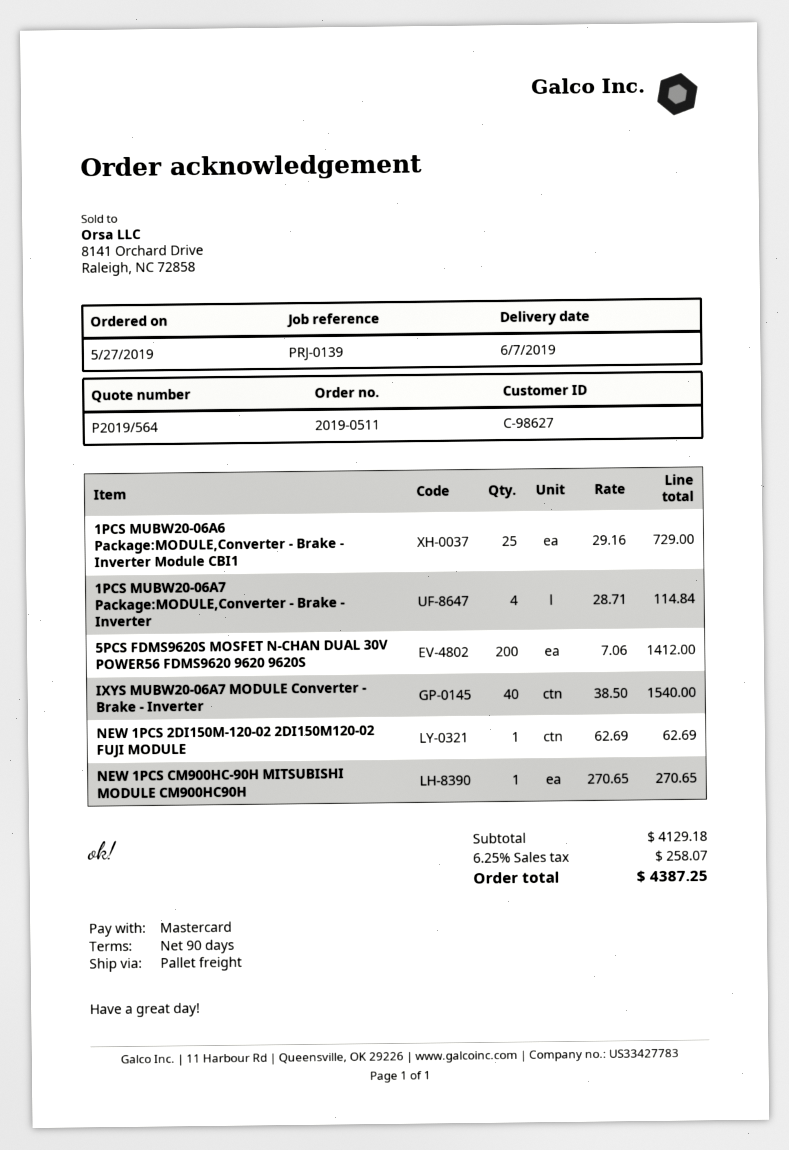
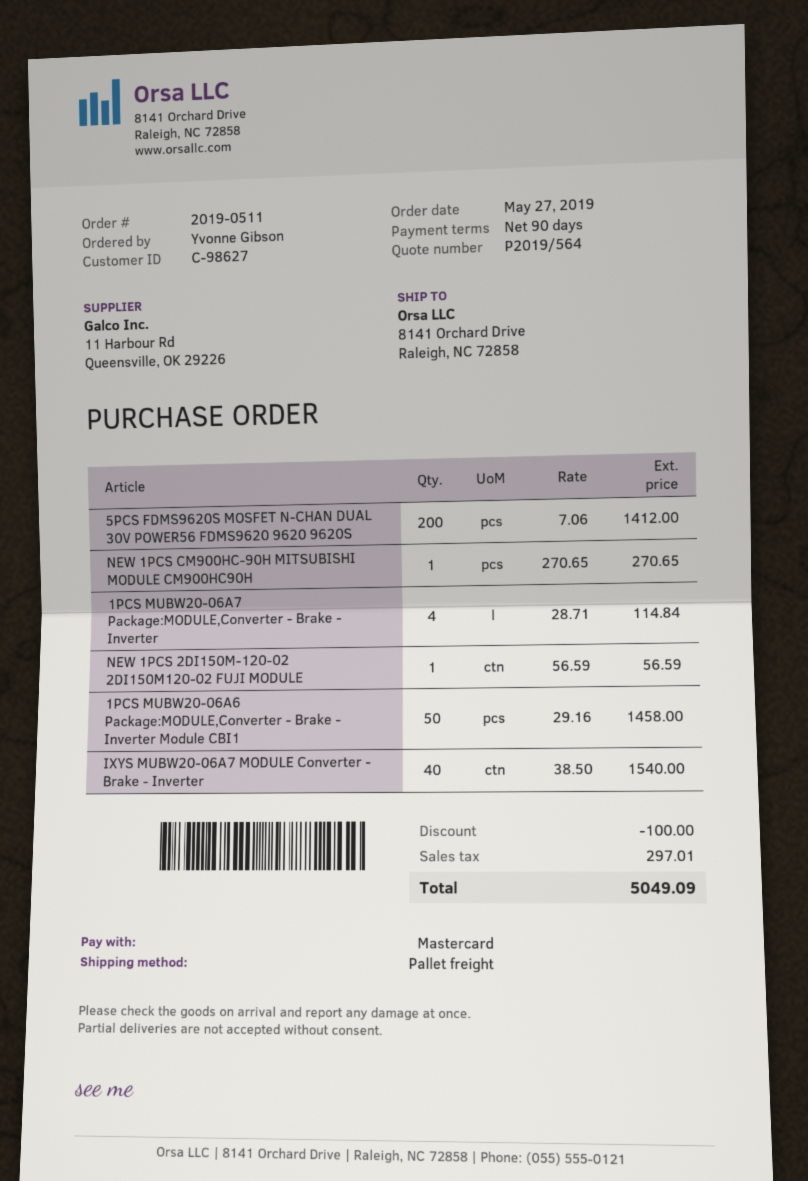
1PCS MUBW20-06A6 Package:MODULE,Converter - Brake - Inverter Module CBI1: 25 x 29.16 = 729.00 -> 50 x 29.16 = 1458.00
NEW 1PCS 2DI150M-120-02 2DI150M120-02 FUJI MODULE: 1 x 62.69 = 62.69 -> 1 x 56.59 = 56.59
discount: none -> 100.00
tax: 258.07 -> 297.01
total: 4387.25 -> 5049.09

